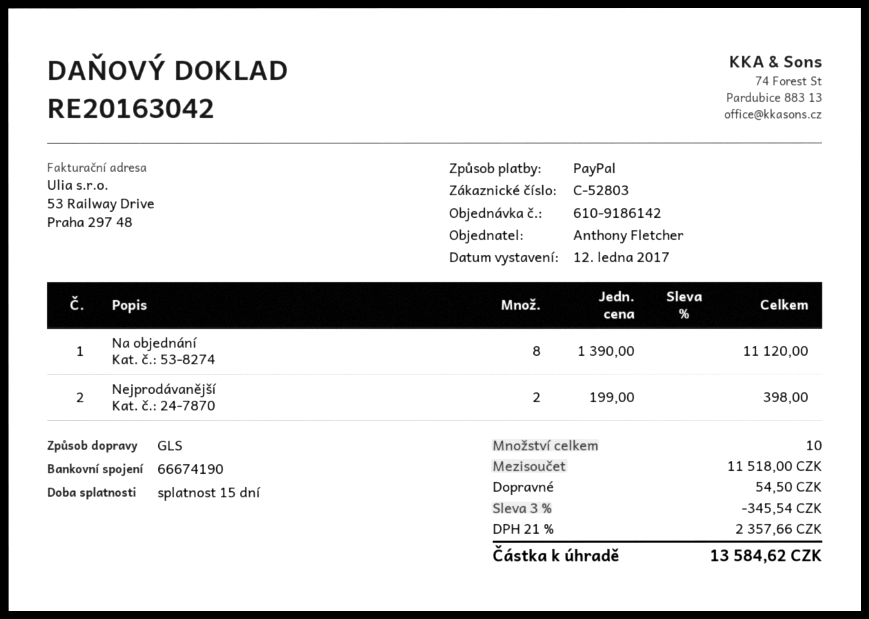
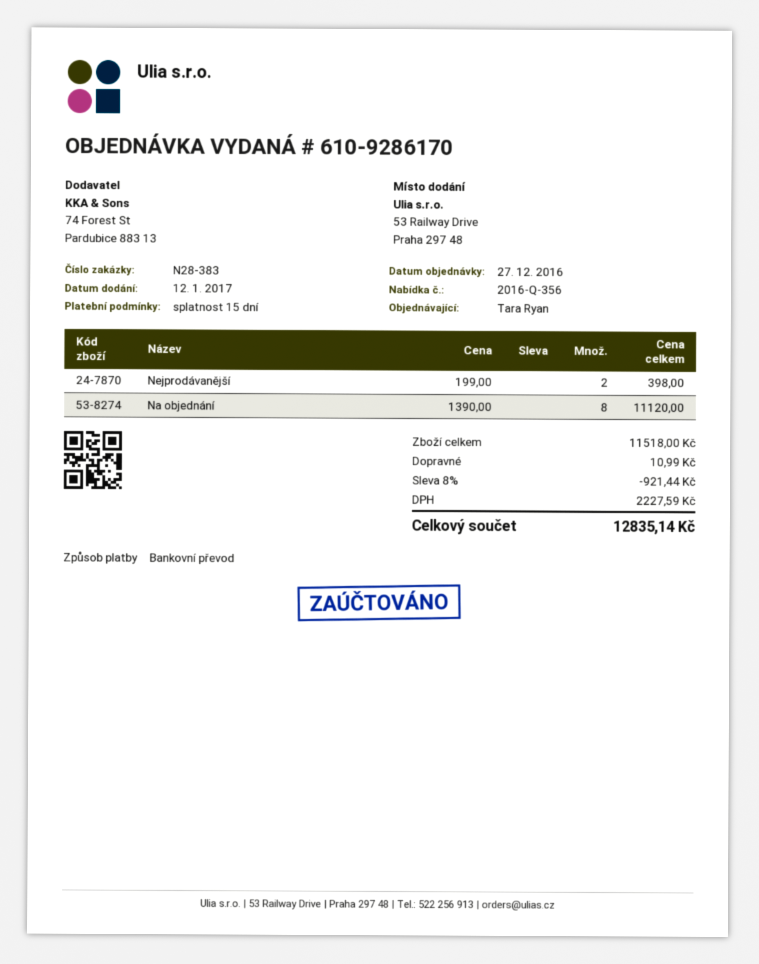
order number: 610-9186142 -> 610-9286170
ordered by: Anthony Fletcher -> Tara Ryan
payment method: PayPal -> bank transfer
discount: 3% = 345.54 -> 8% = 921.44
shipping: 54.50 -> 10.99
tax: 2357.66 -> 2227.59
total: 13584.62 -> 12835.14

